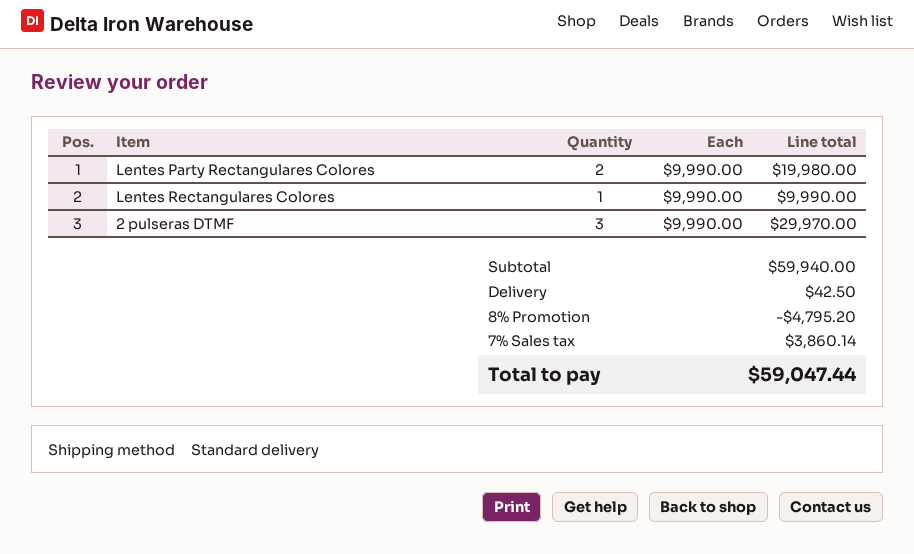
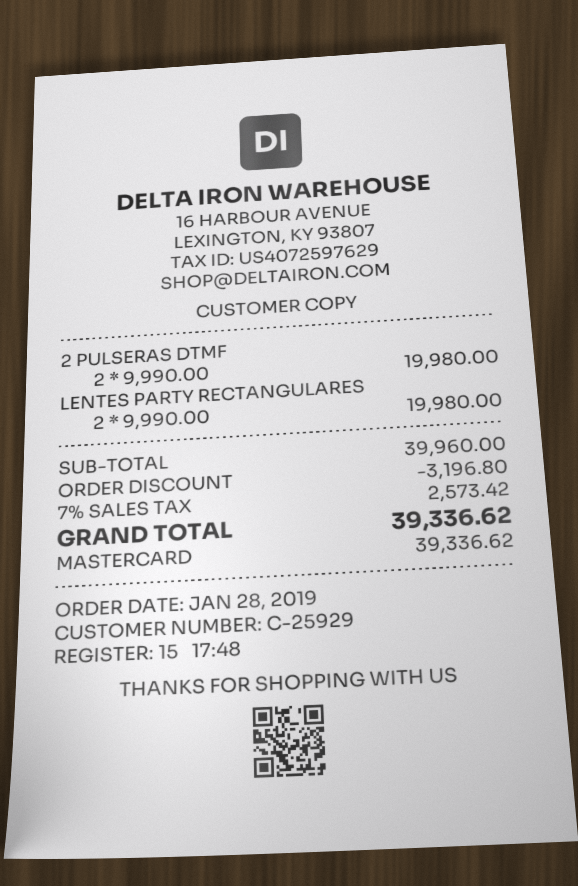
Lentes Rectangulares Colores: 1 x 9990.00 = 9990.00 -> none
2 pulseras DTMF: 3 x 9990.00 = 29970.00 -> 2 x 9990.00 = 19980.00
subtotal: 59940.00 -> 39960.00
discount: 4795.20 -> 3196.80
shipping: 42.50 -> none
tax: 7% = 3860.14 -> 7% = 2573.42
total: 59047.44 -> 39336.62

